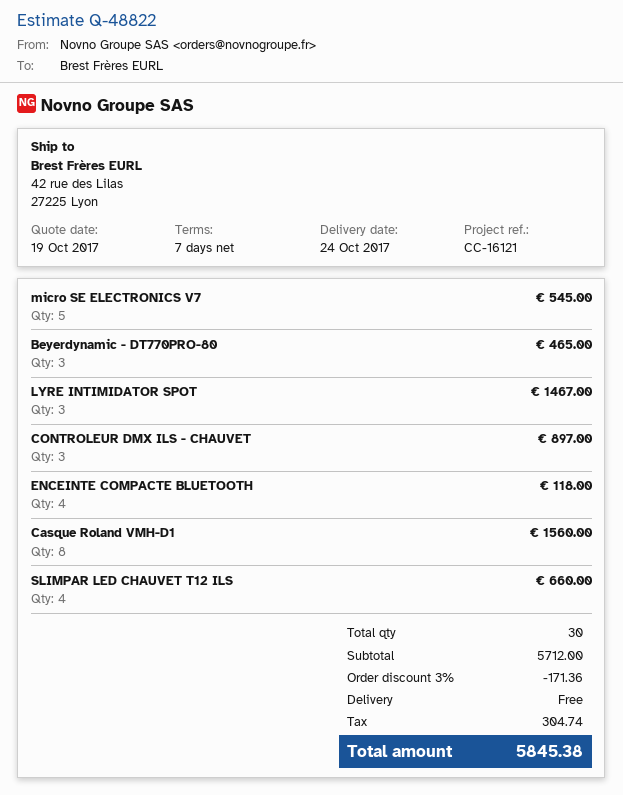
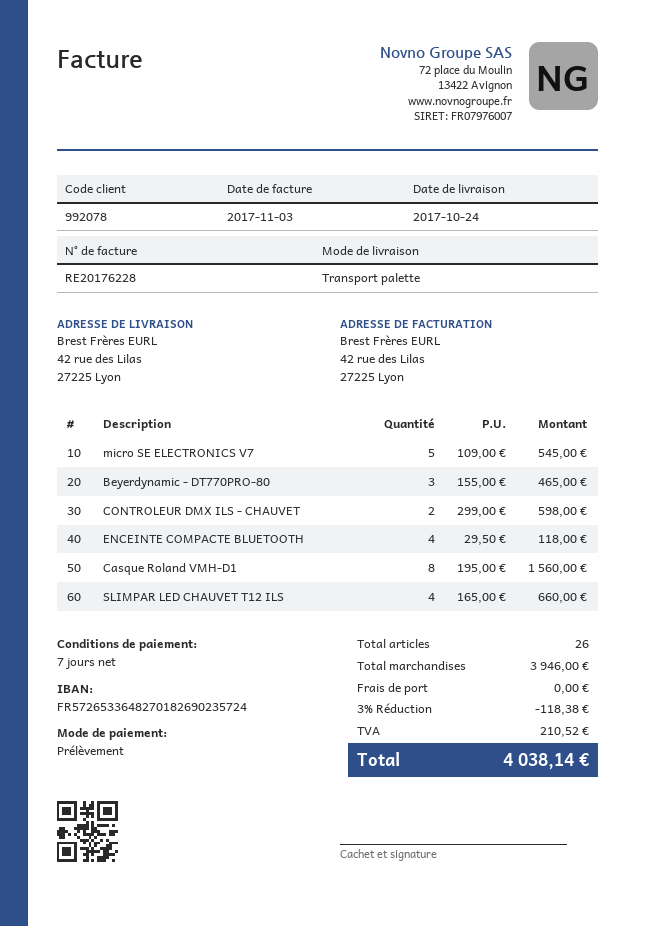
LYRE INTIMIDATOR SPOT: 3 for 1467.00 -> none
CONTROLEUR DMX ILS - CHAUVET: 3 for 897.00 -> 2 for 598.00
total quantity: 30 -> 26
subtotal: 5712.00 -> 3946.00
discount: 3% = 171.36 -> 3% = 118.38
tax: 304.74 -> 210.52
total: 5845.38 -> 4038.14

